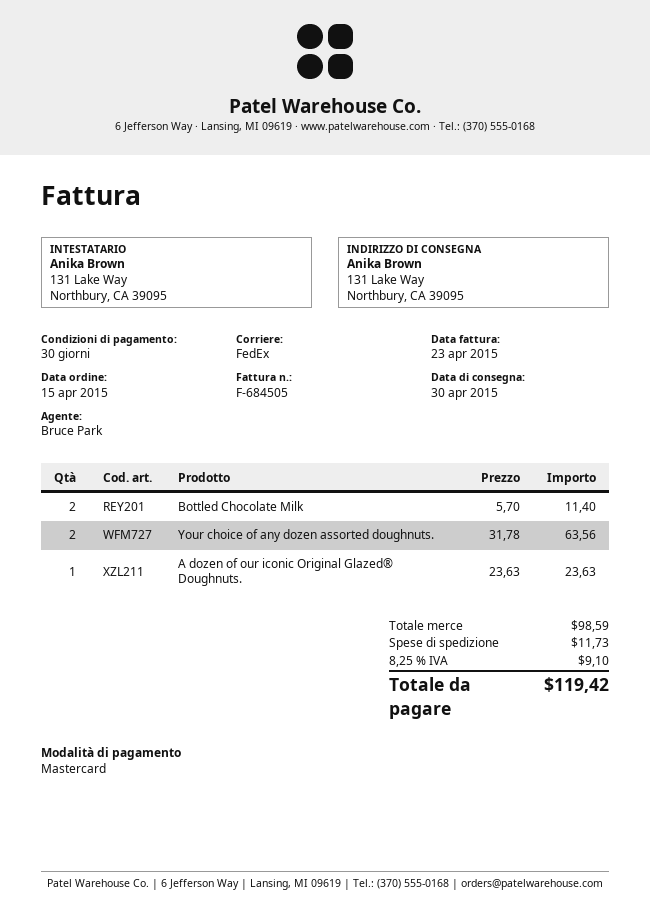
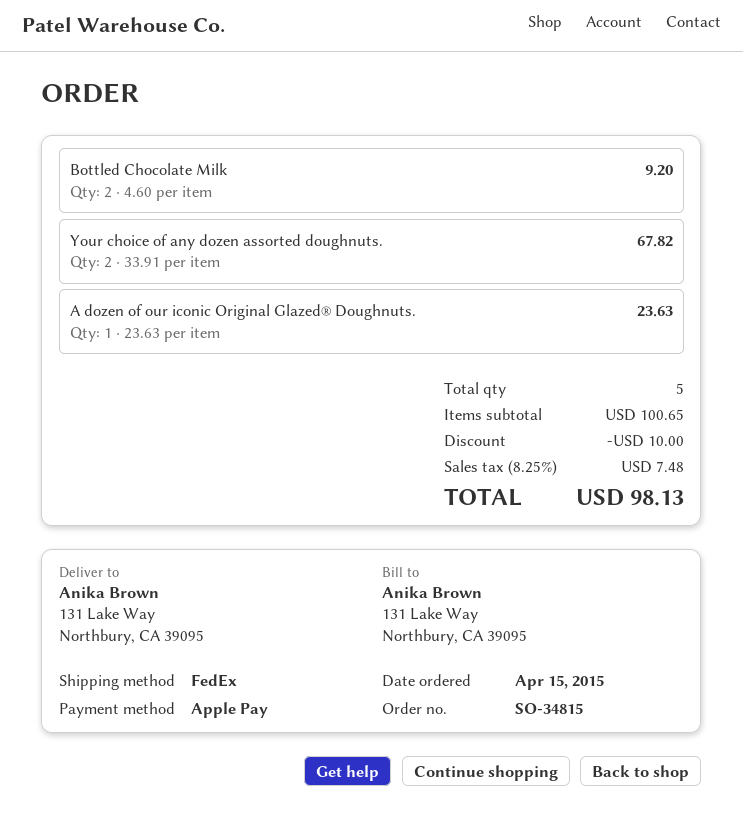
payment method: Mastercard -> Apple Pay
Bottled Chocolate Milk: 2 x 5.70 = 11.40 -> 2 x 4.60 = 9.20
Your choice of any dozen assorted doughnuts.: 2 x 31.78 = 63.56 -> 2 x 33.91 = 67.82
subtotal: 98.59 -> 100.65
discount: none -> 10.00
shipping: 11.73 -> none
tax: 8.25% = 9.10 -> 8.25% = 7.48
total: 119.42 -> 98.13

